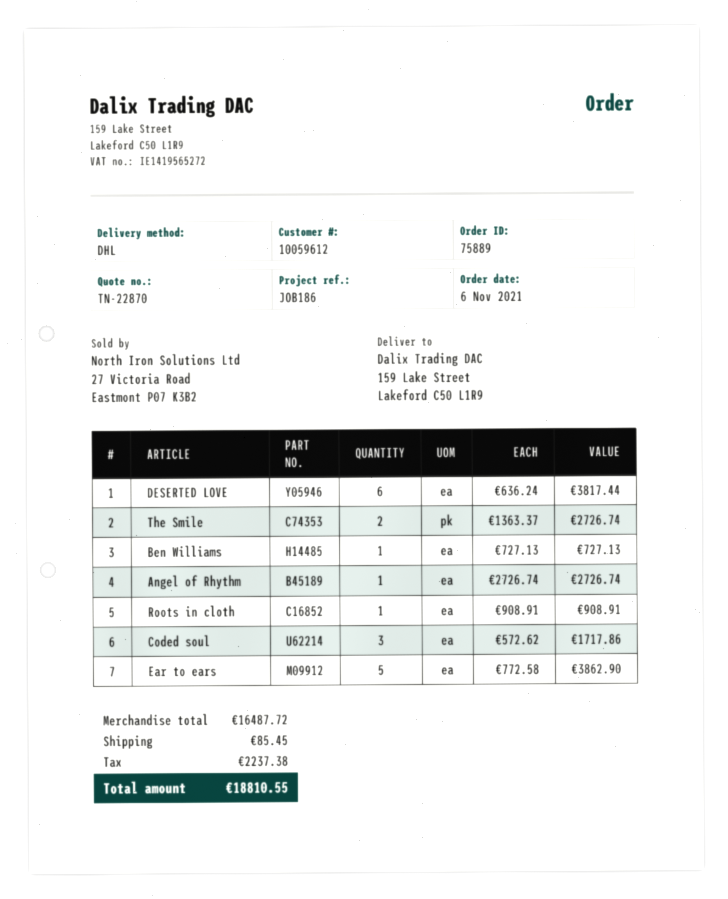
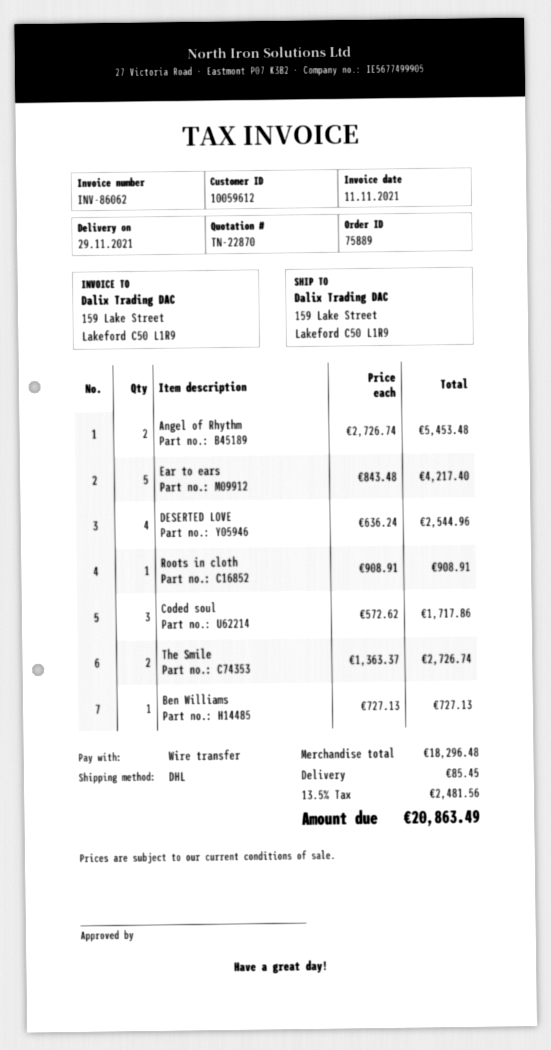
DESERTED LOVE: 6 x 636.24 = 3817.44 -> 4 x 636.24 = 2544.96
Angel of Rhythm: 1 x 2726.74 = 2726.74 -> 2 x 2726.74 = 5453.48
Ear to ears: 5 x 772.58 = 3862.90 -> 5 x 843.48 = 4217.40
subtotal: 16487.72 -> 18296.48
tax: 2237.38 -> 2481.56
total: 18810.55 -> 20863.49

